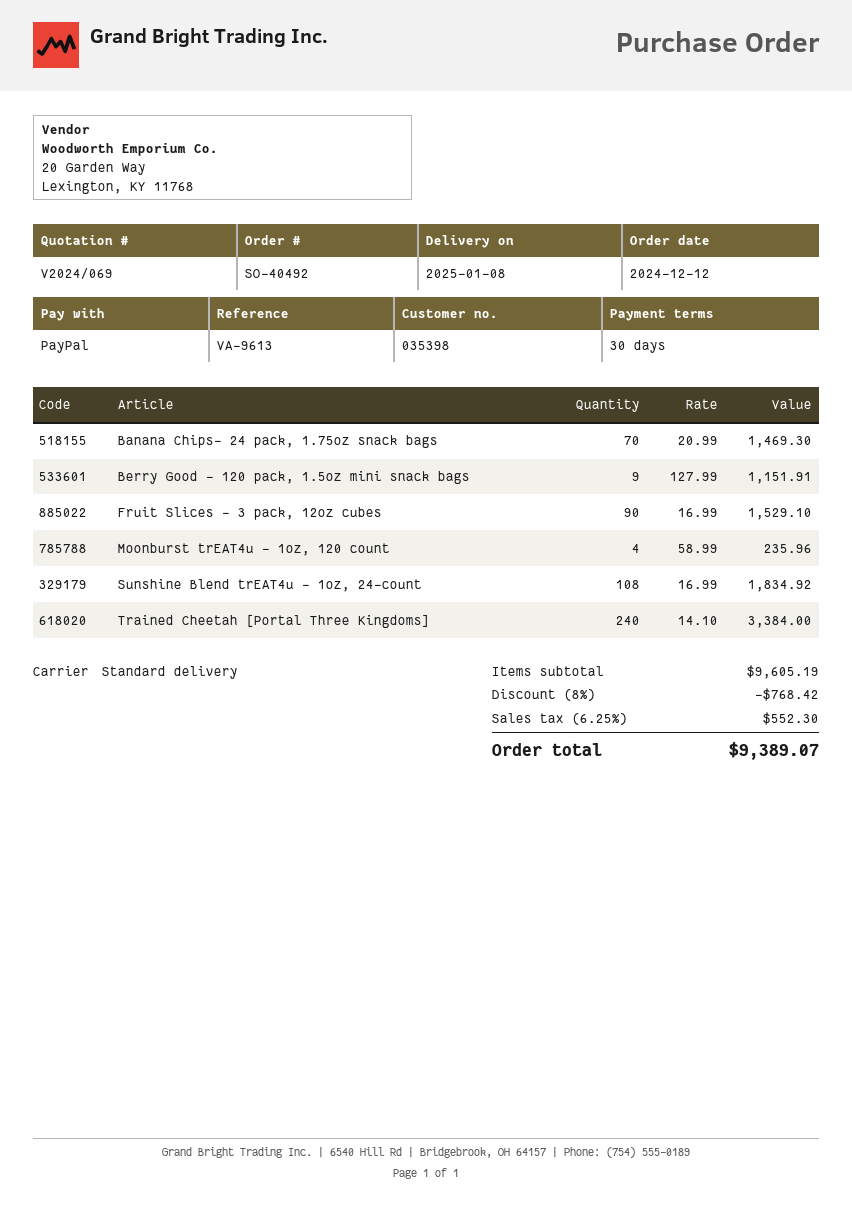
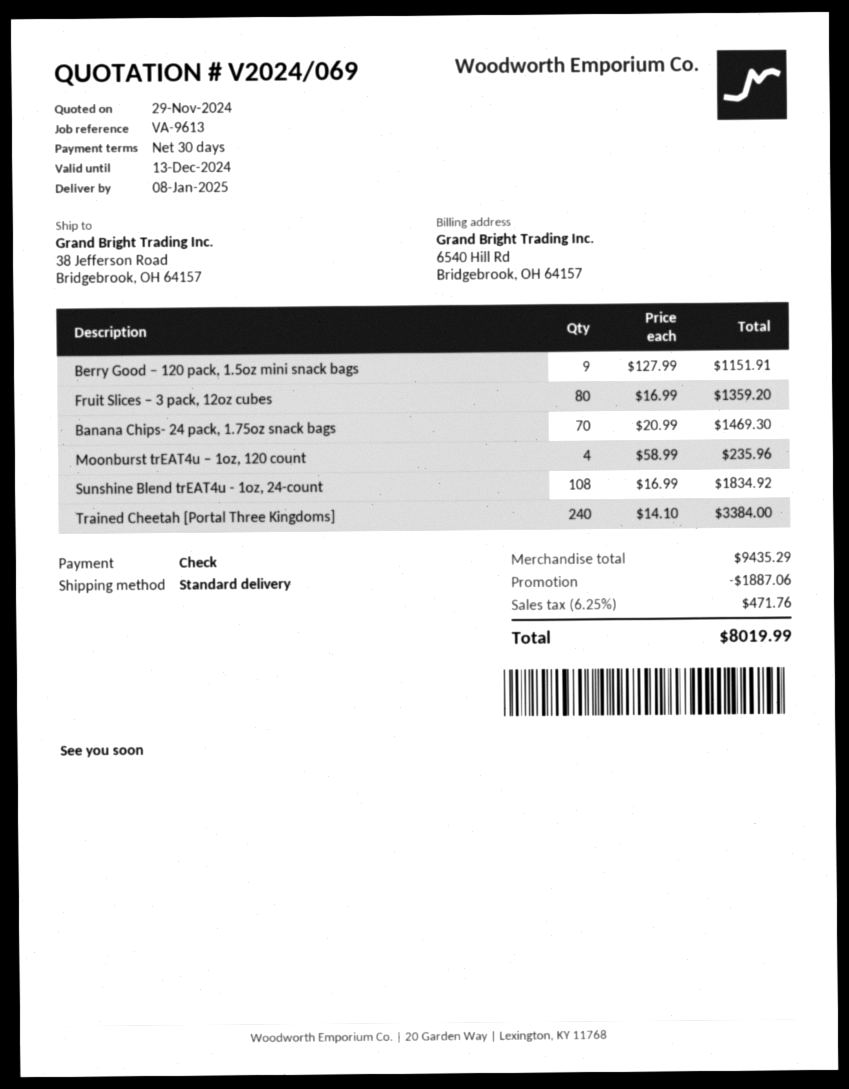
payment method: PayPal -> cheque
Fruit Slices – 3 pack, 12oz cubes: 90 x 16.99 = 1529.10 -> 80 x 16.99 = 1359.20
subtotal: 9605.19 -> 9435.29
discount: 768.42 -> 1887.06
tax: 6.25% = 552.30 -> 6.25% = 471.76
total: 9389.07 -> 8019.99

